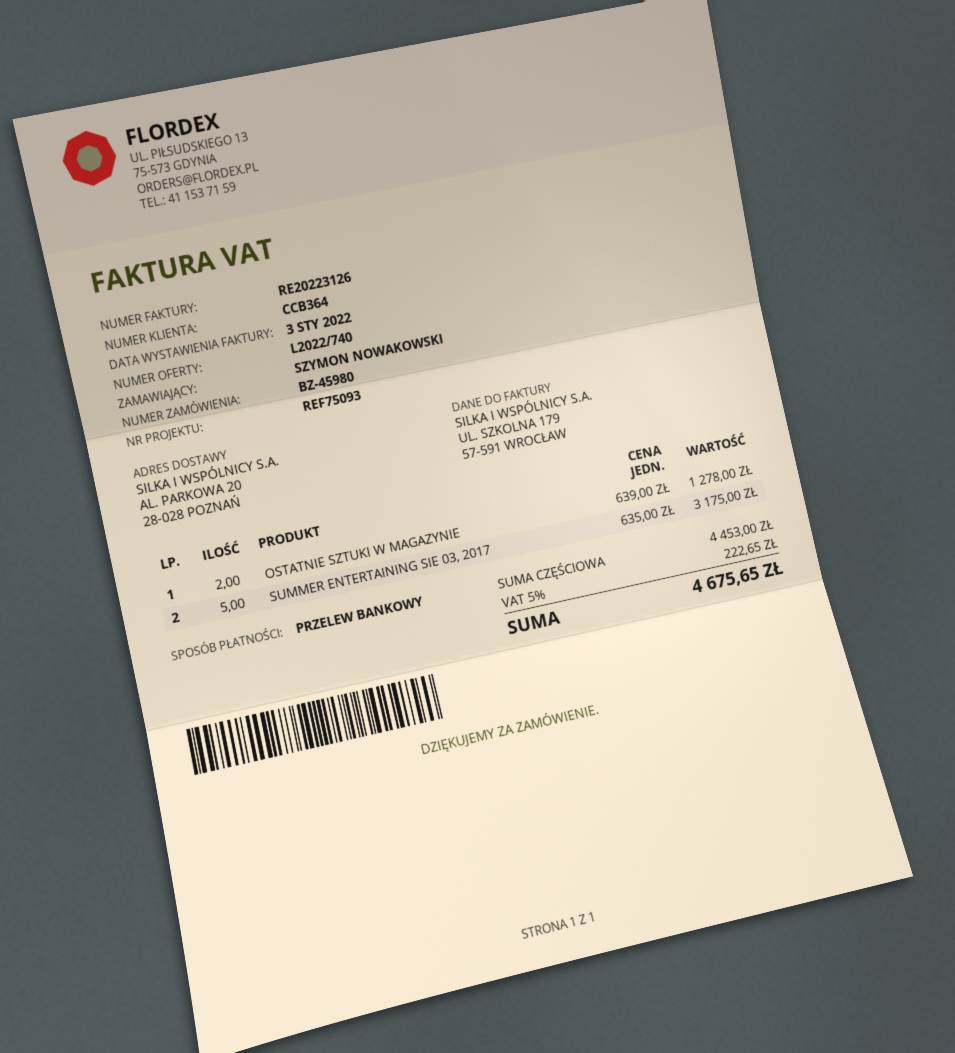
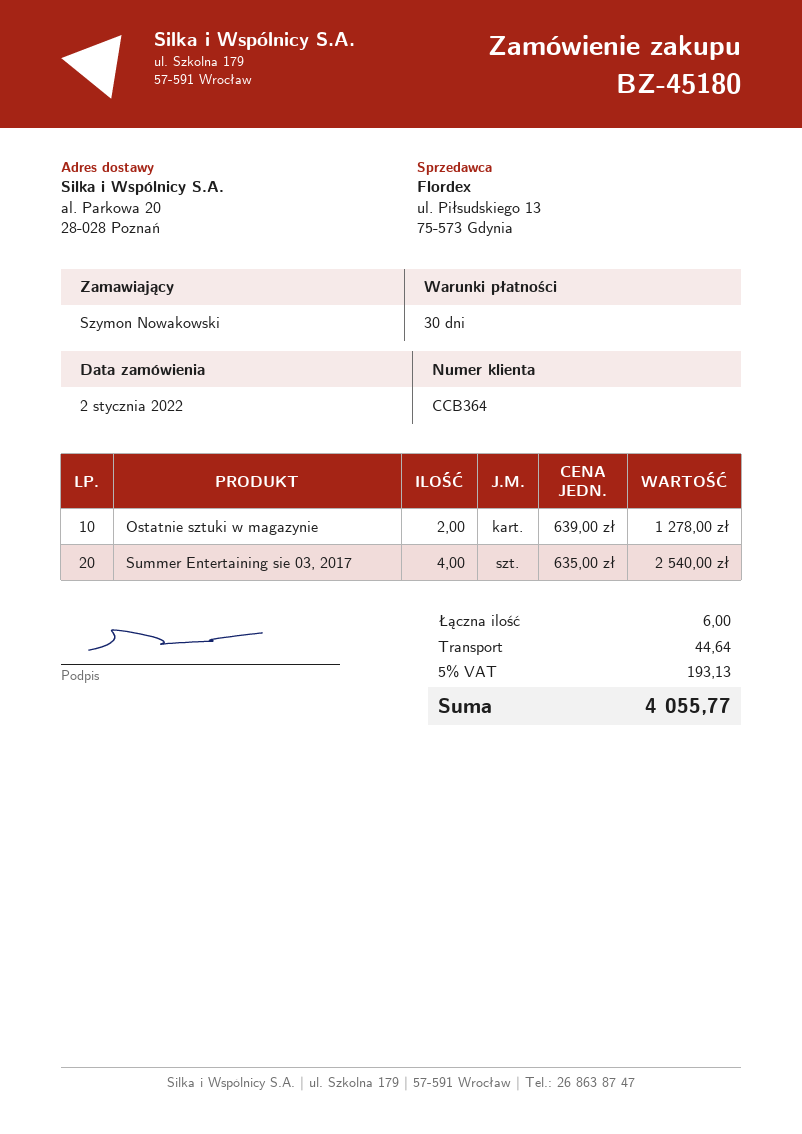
order number: BZ-45980 -> BZ-45180
SUMMER ENTERTAINING SIE 03, 2017: 5 x 635.00 = 3175.00 -> 4 x 635.00 = 2540.00
shipping: none -> 44.64
tax: 5% = 222.65 -> 5% = 193.13
total: 4675.65 -> 4055.77

